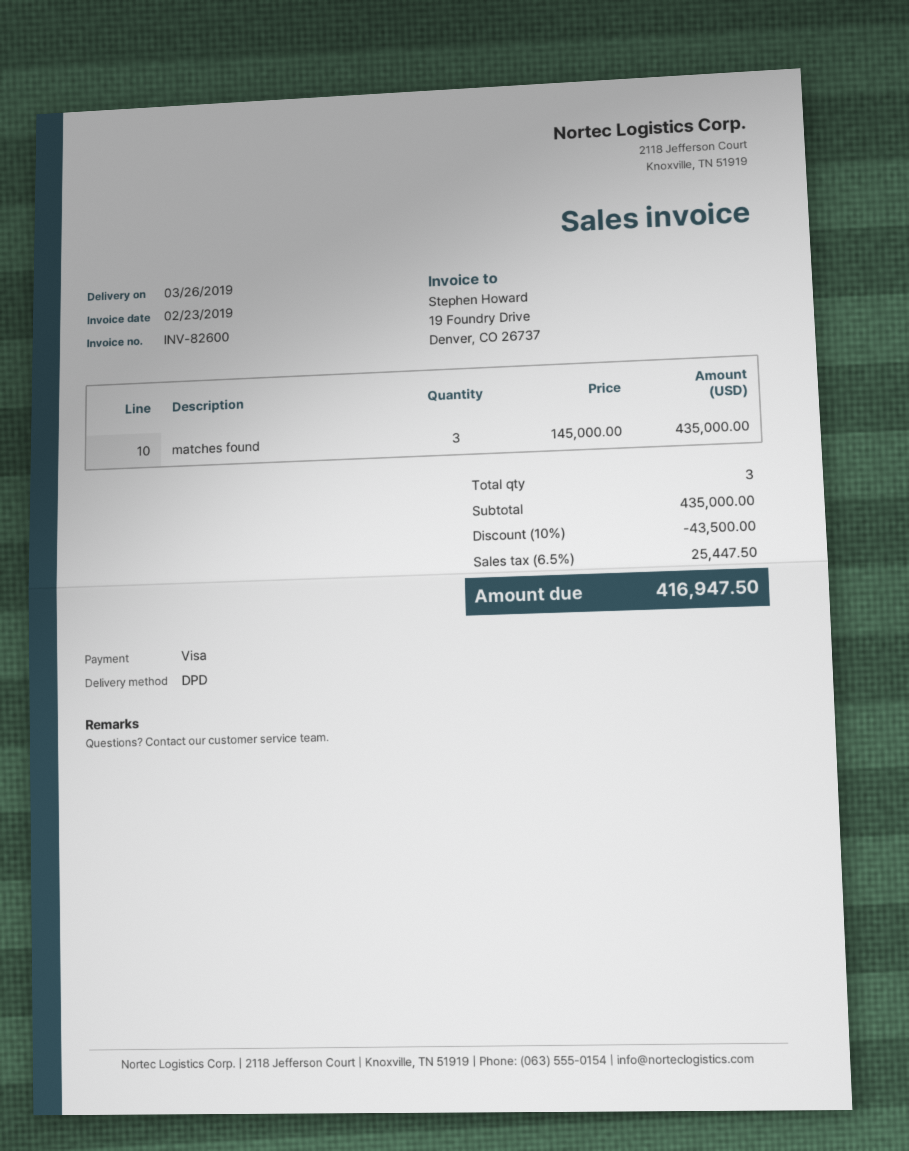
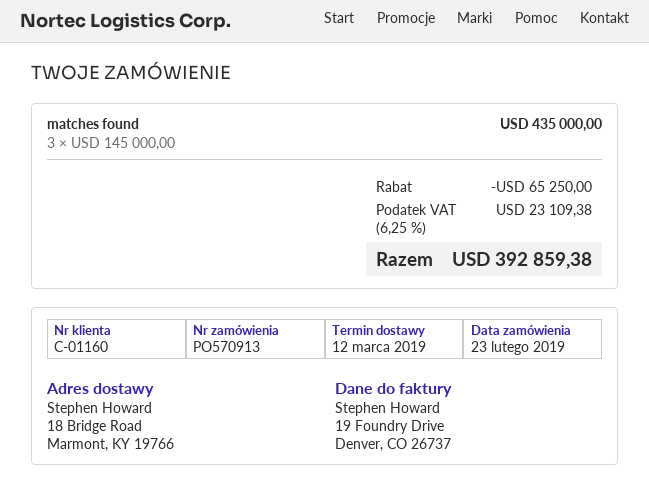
delivery date: 2019-03-26 -> 2019-03-12
discount: 43500.00 -> 65250.00
tax: 6.5% = 25447.50 -> 6.25% = 23109.38
total: 416947.50 -> 392859.38

